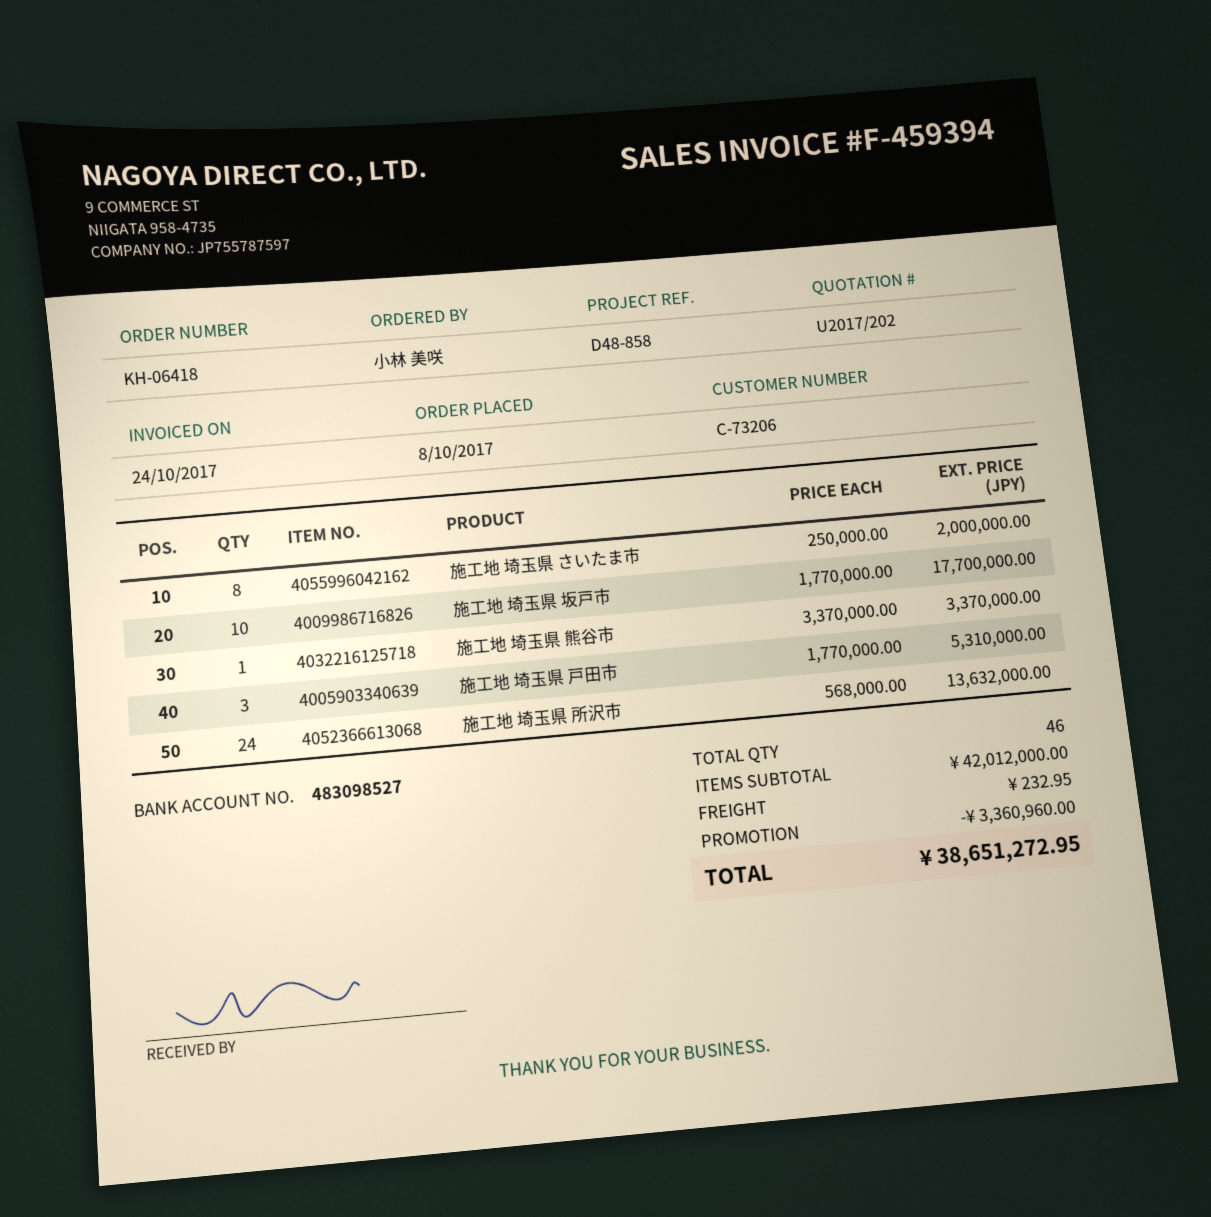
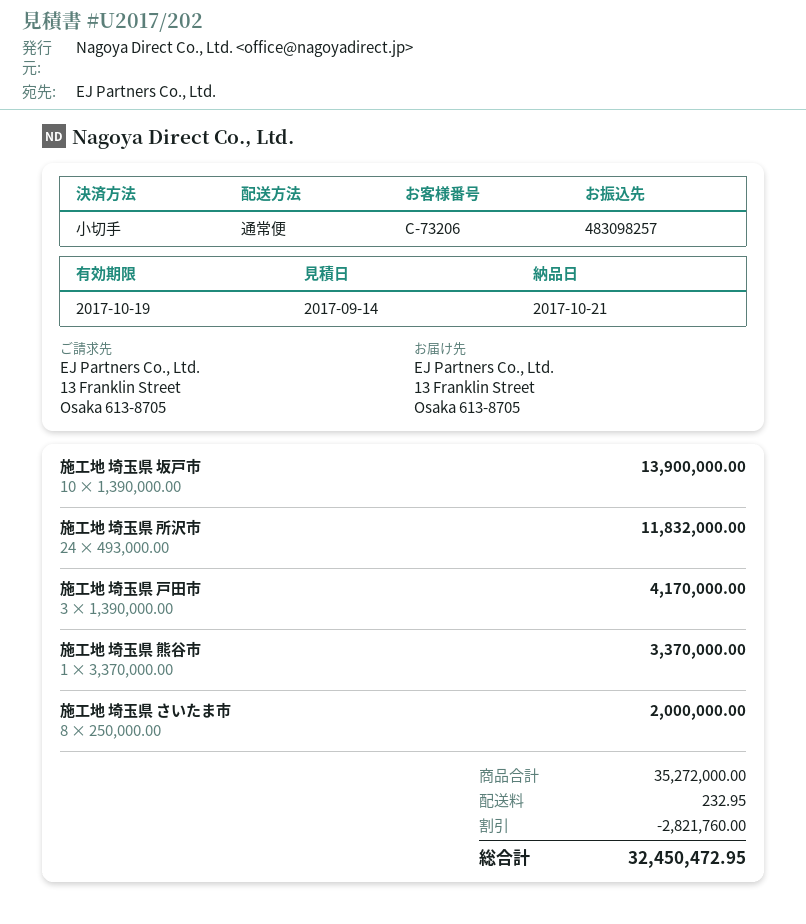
bank account: 483098527 -> 483098257
施工地 埼玉県 坂戸市: 10 x 1770000.00 = 17700000.00 -> 10 x 1390000.00 = 13900000.00
施工地 埼玉県 戸田市: 3 x 1770000.00 = 5310000.00 -> 3 x 1390000.00 = 4170000.00
施工地 埼玉県 所沢市: 24 x 568000.00 = 13632000.00 -> 24 x 493000.00 = 11832000.00
subtotal: 42012000.00 -> 35272000.00
discount: 3360960.00 -> 2821760.00
total: 38651272.95 -> 32450472.95

